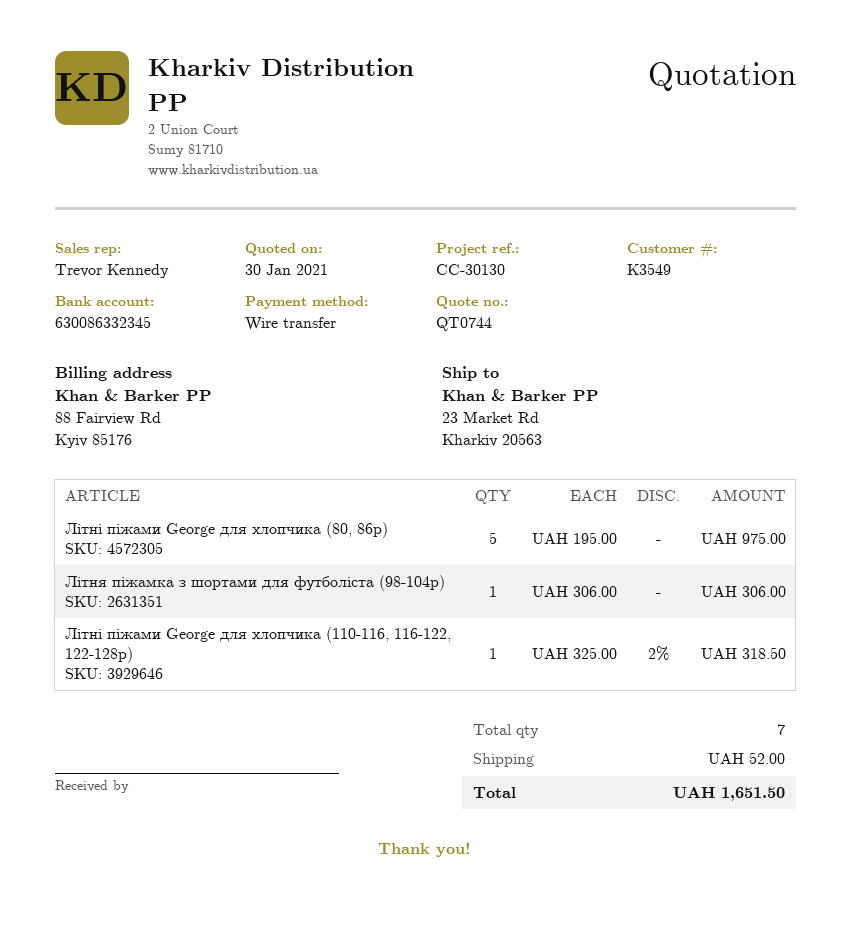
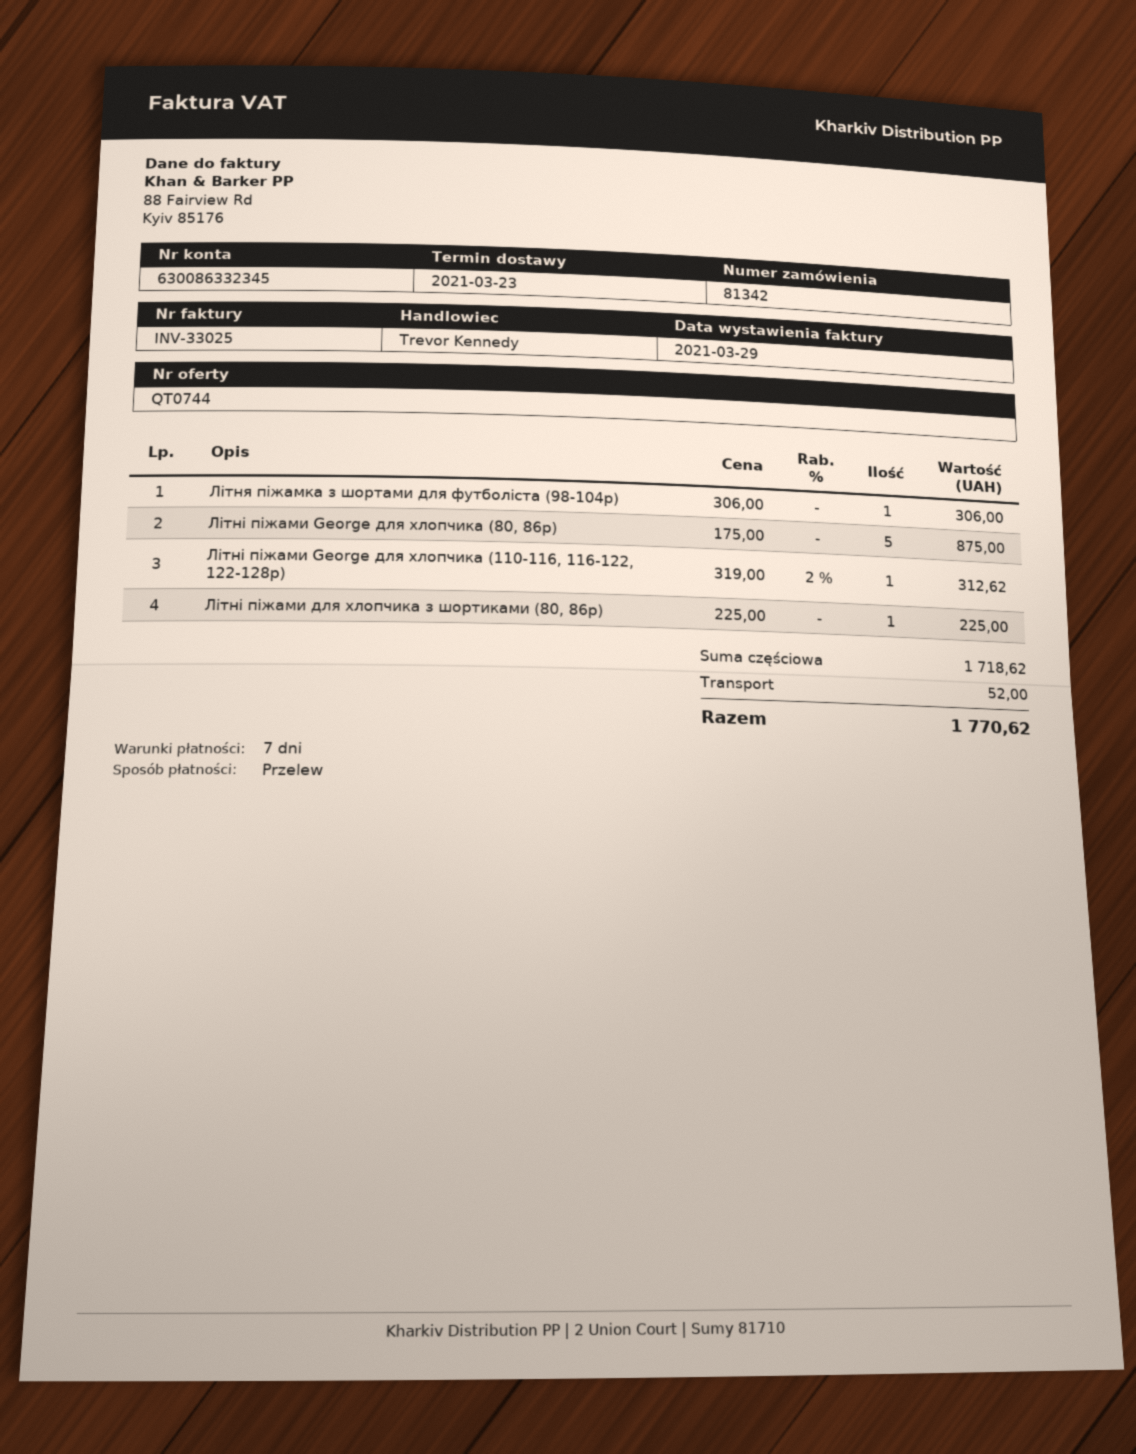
Літні піжами George для хлопчика (80, 86р): 5 x 195.00 = 975.00 -> 5 x 175.00 = 875.00
Літні піжами George для хлопчика (110-116, 116-122, 122-128р): 1 x 325.00 - 2% = 318.50 -> 1 x 319.00 - 2% = 312.62
Літні піжами для хлопчика з шортиками (80, 86р): none -> 1 x 225.00 = 225.00
total: 1651.50 -> 1770.62

